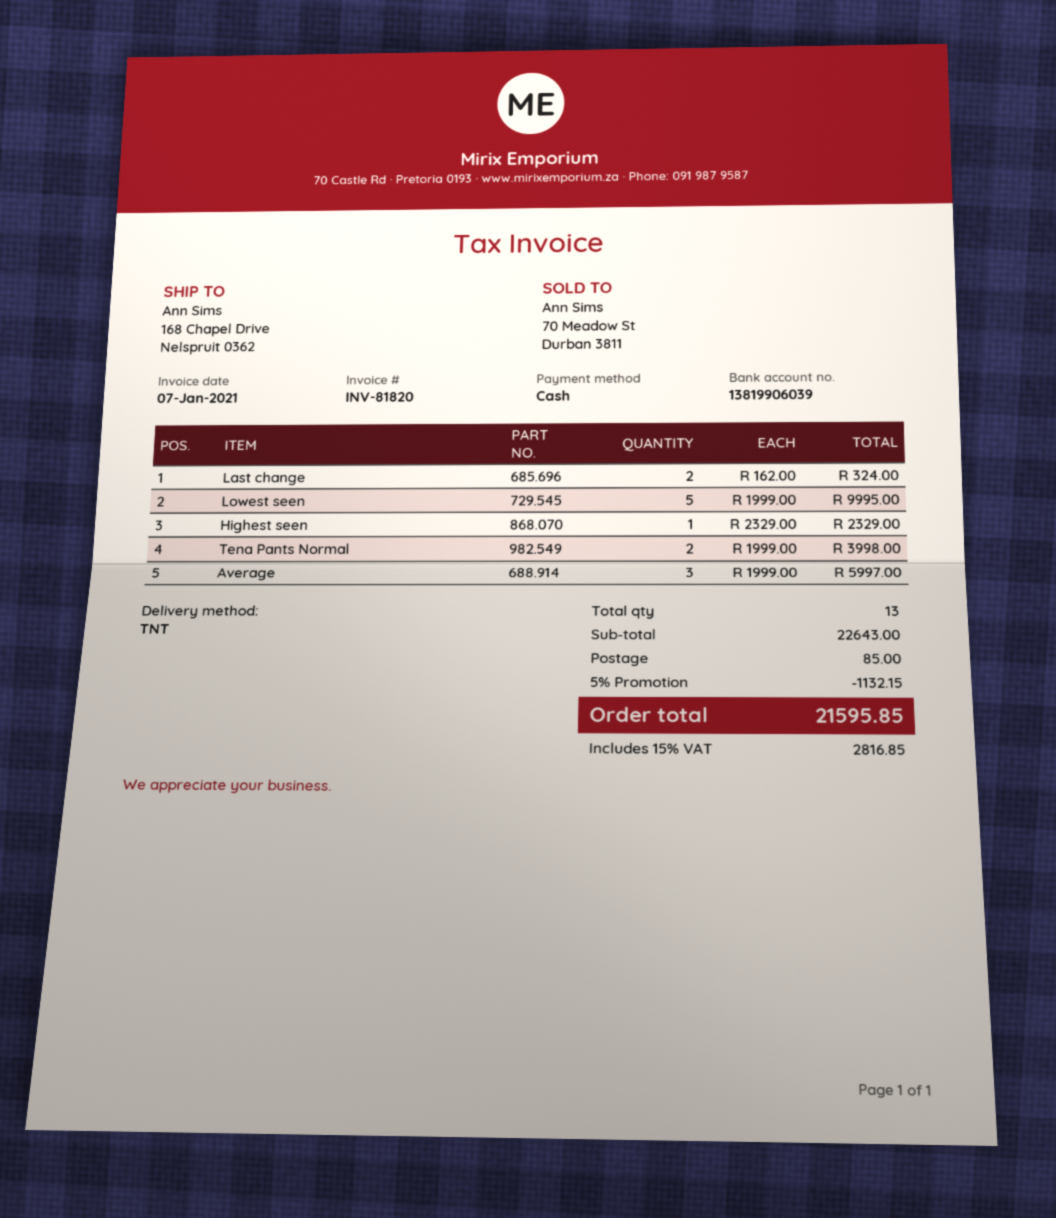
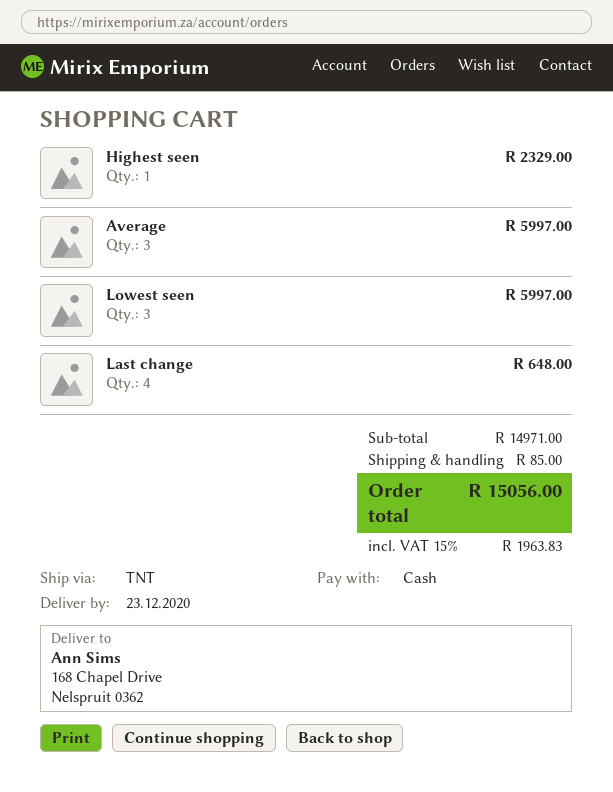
Last change: 2 for 324.00 -> 4 for 648.00
Lowest seen: 5 for 9995.00 -> 3 for 5997.00
Tena Pants Normal: 2 for 3998.00 -> none
subtotal: 22643.00 -> 14971.00
discount: 5% = 1132.15 -> none
tax: 15% = 2816.85 -> 15% = 1963.83
total: 21595.85 -> 15056.00

